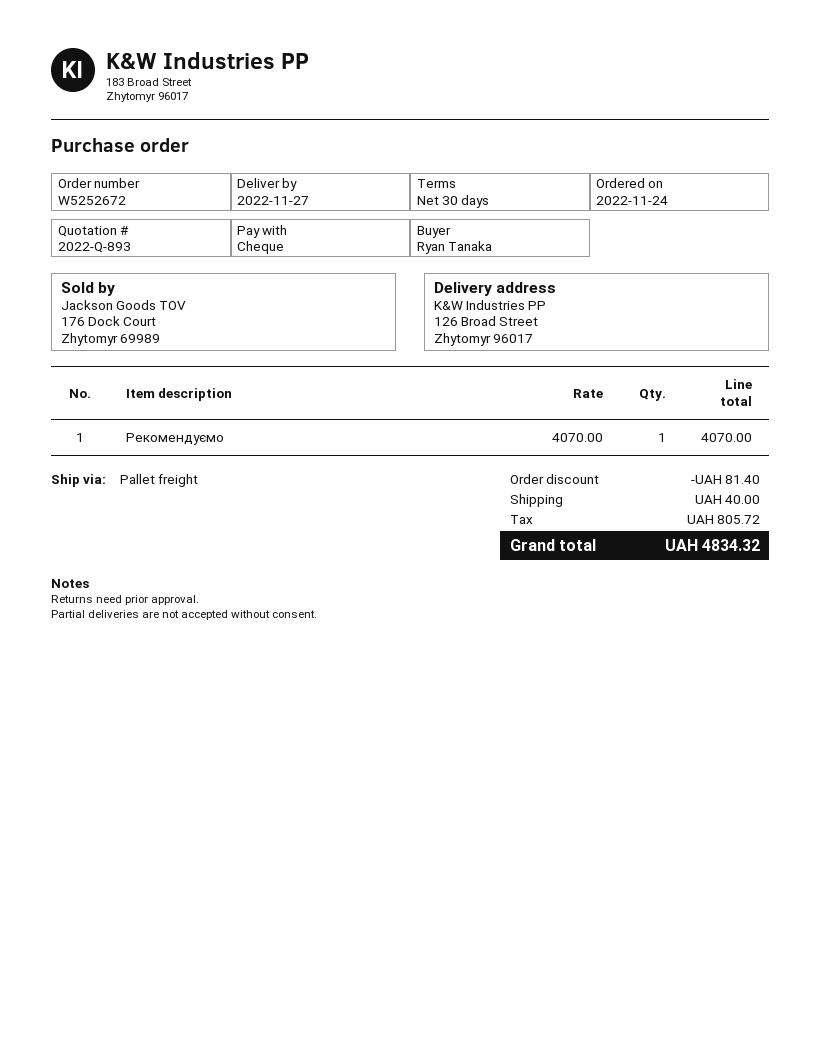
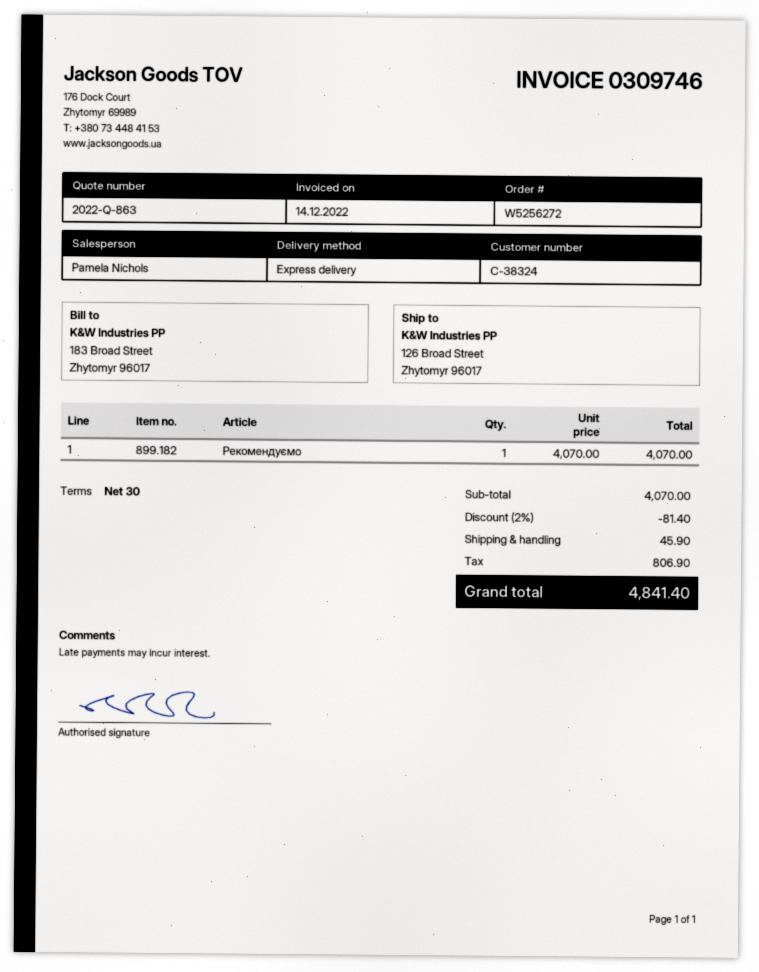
quote number: 2022-Q-893 -> 2022-Q-863
order number: W5252672 -> W5256272
shipping method: pallet freight -> express
shipping: 40.00 -> 45.90
tax: 805.72 -> 806.90
total: 4834.32 -> 4841.40

